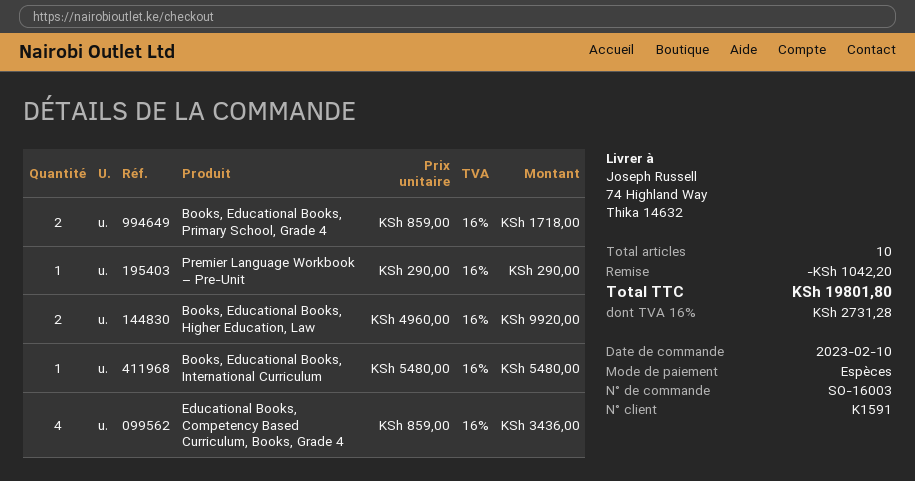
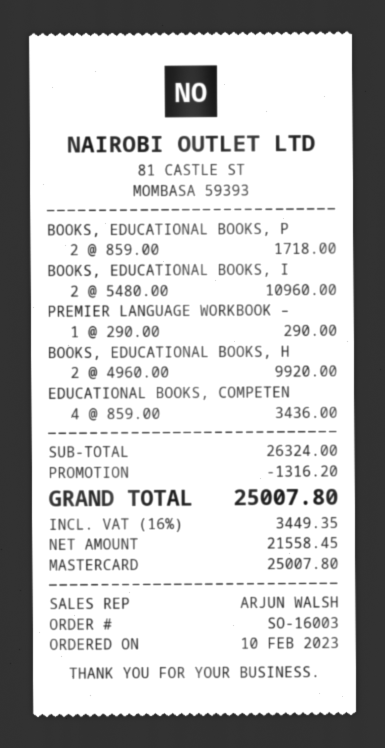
payment method: cash -> Mastercard
Books, Educational Books, International Curriculum: 1 x 5480.00 = 5480.00 -> 2 x 5480.00 = 10960.00
discount: 1042.20 -> 1316.20
tax: 16% = 2731.28 -> 16% = 3449.35
total: 19801.80 -> 25007.80

